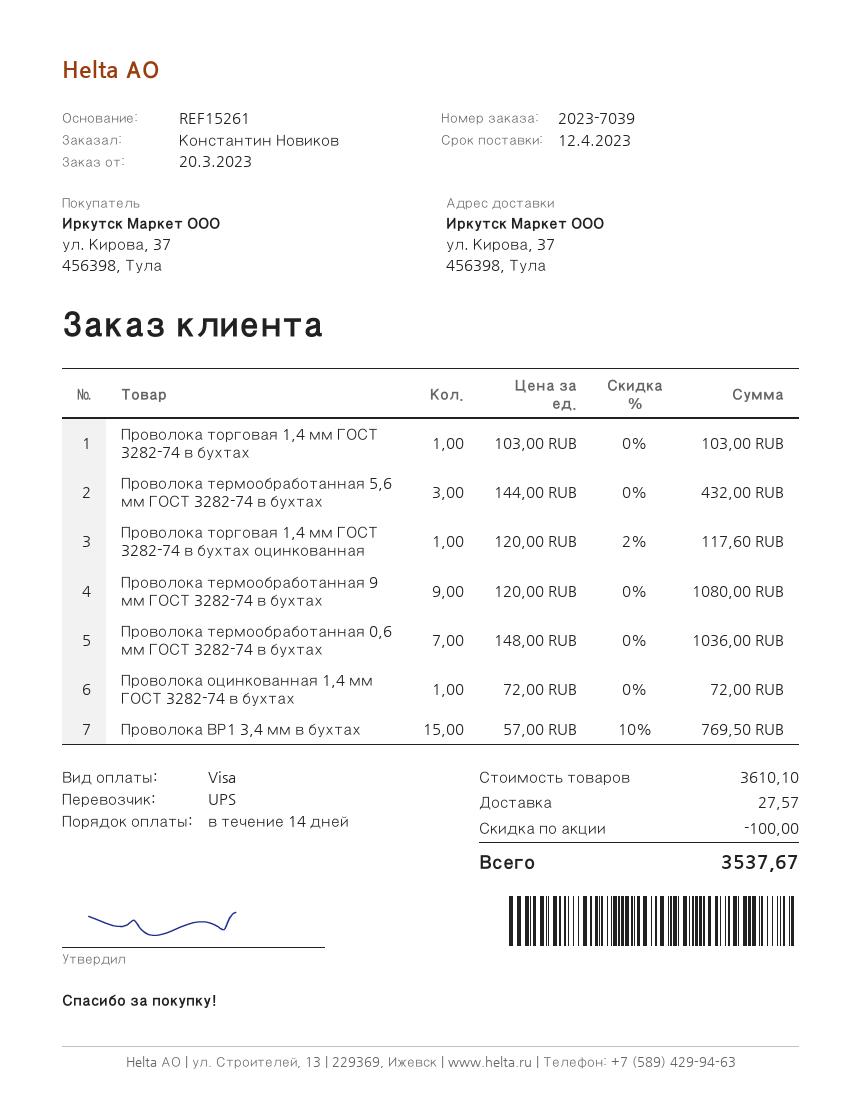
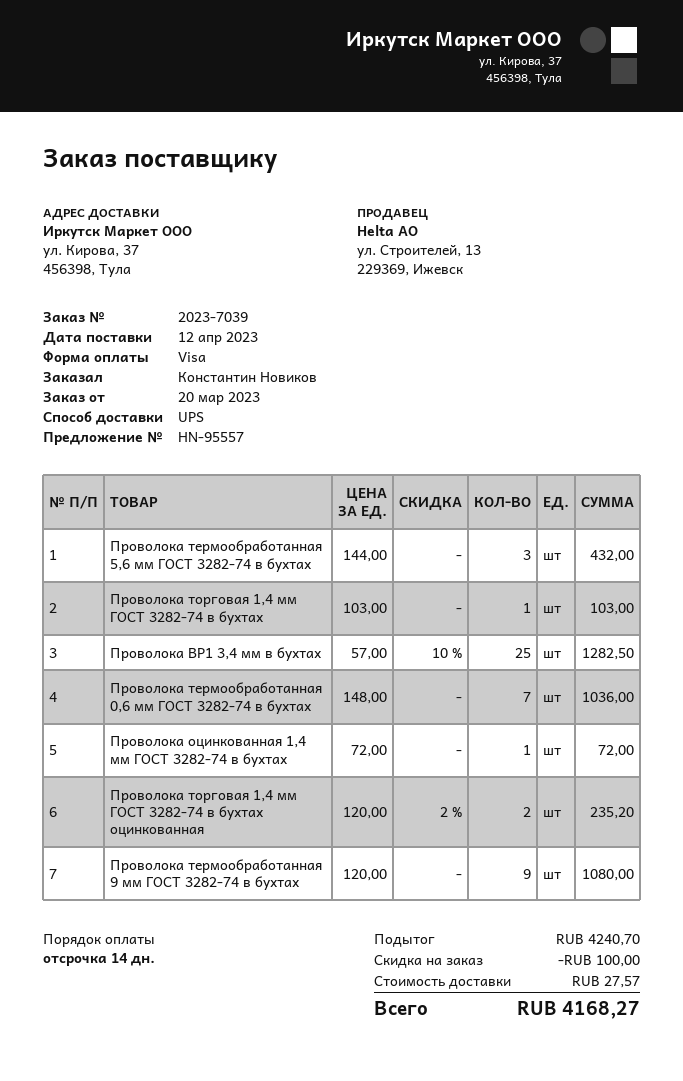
Проволока торговая 1,4 мм ГОСТ 3282-74 в бухтах оцинкованная: 1 x 120.00 - 2% = 117.60 -> 2 x 120.00 - 2% = 235.20
Проволока ВР1 3,4 мм в бухтах: 15 x 57.00 - 10% = 769.50 -> 25 x 57.00 - 10% = 1282.50
subtotal: 3610.10 -> 4240.70
total: 3537.67 -> 4168.27

